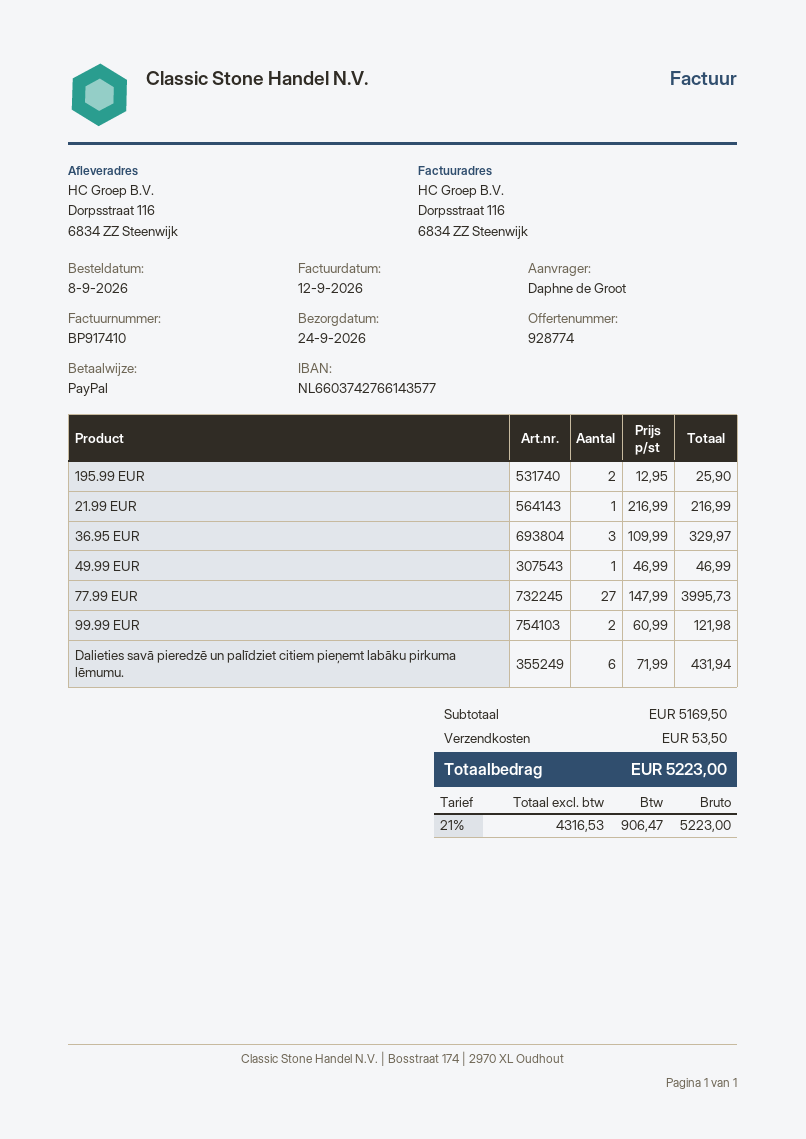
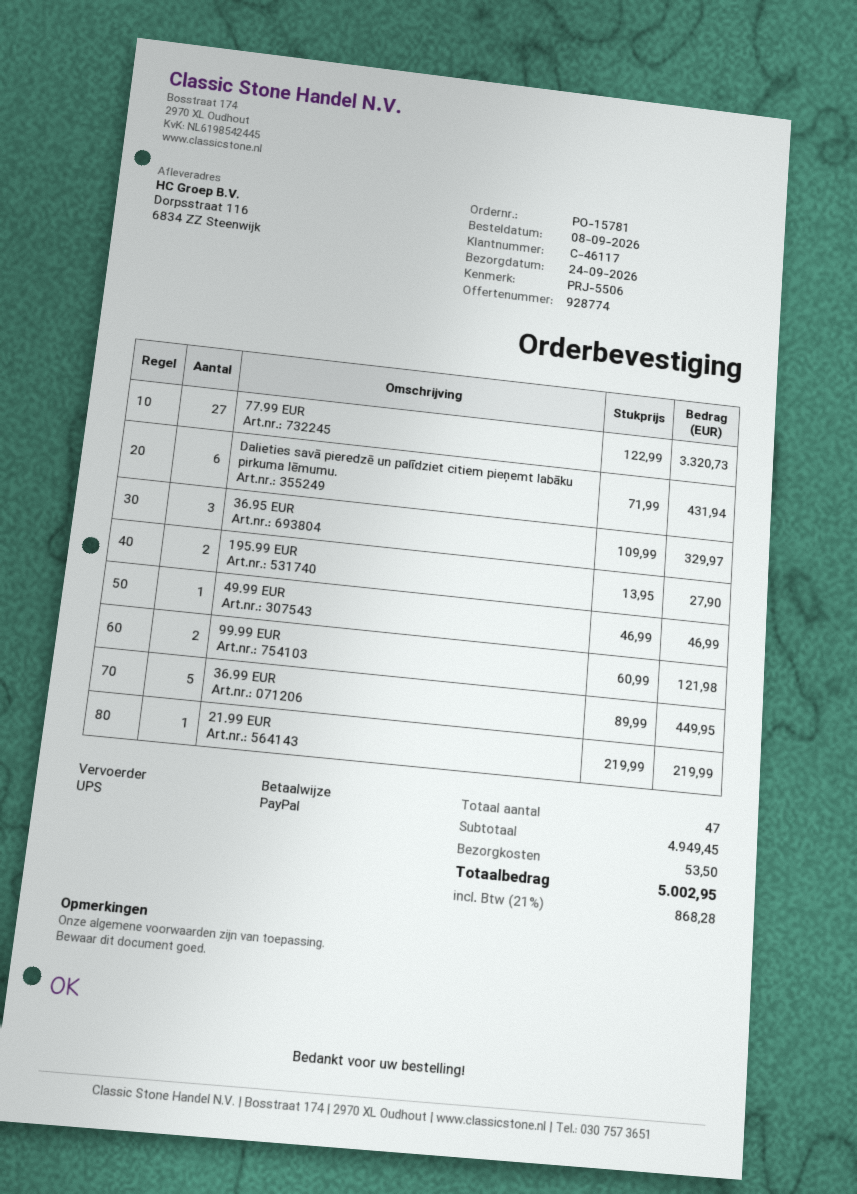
195.99 EUR: 2 x 12.95 = 25.90 -> 2 x 13.95 = 27.90
21.99 EUR: 1 x 216.99 = 216.99 -> 1 x 219.99 = 219.99
77.99 EUR: 27 x 147.99 = 3995.73 -> 27 x 122.99 = 3320.73
36.99 EUR: none -> 5 x 89.99 = 449.95
subtotal: 5169.50 -> 4949.45
tax: 21% = 906.47 -> 21% = 868.28
total: 5223.00 -> 5002.95

